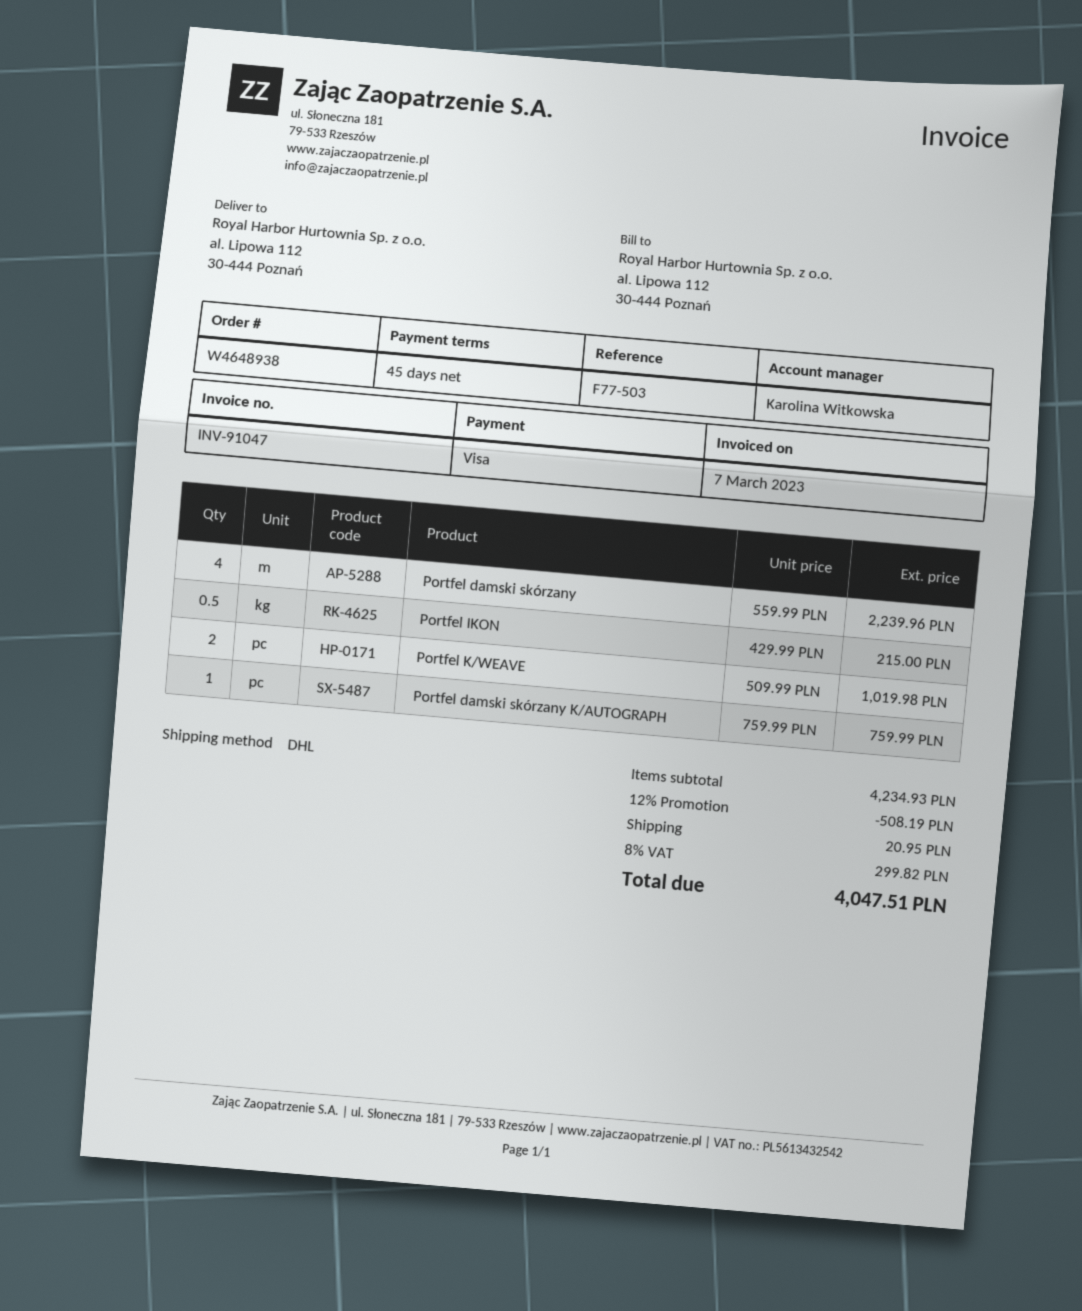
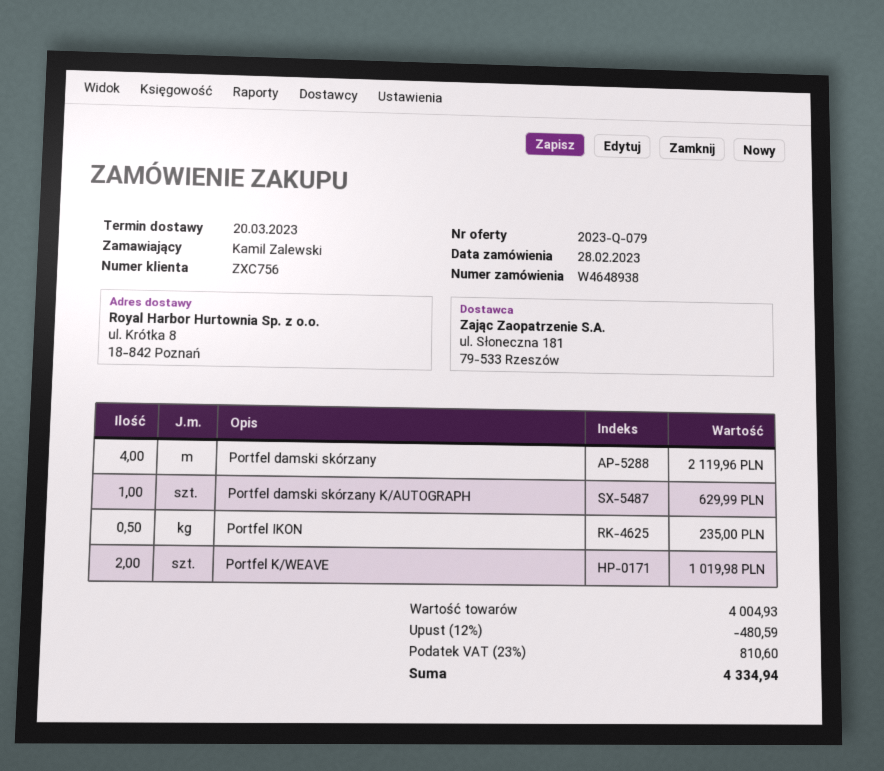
ship to: al. Lipowa 112, 30-444 Poznań -> ul. Krótka 8, 18-842 Poznań
Portfel damski skórzany: 4 for 2239.96 -> 4 for 2119.96
Portfel IKON: 0.5 for 215.00 -> 0.5 for 235.00
Portfel damski skórzany K/AUTOGRAPH: 1 for 759.99 -> 1 for 629.99
subtotal: 4234.93 -> 4004.93
discount: 12% = 508.19 -> 12% = 480.59
shipping: 20.95 -> none
tax: 8% = 299.82 -> 23% = 810.60
total: 4047.51 -> 4334.94

